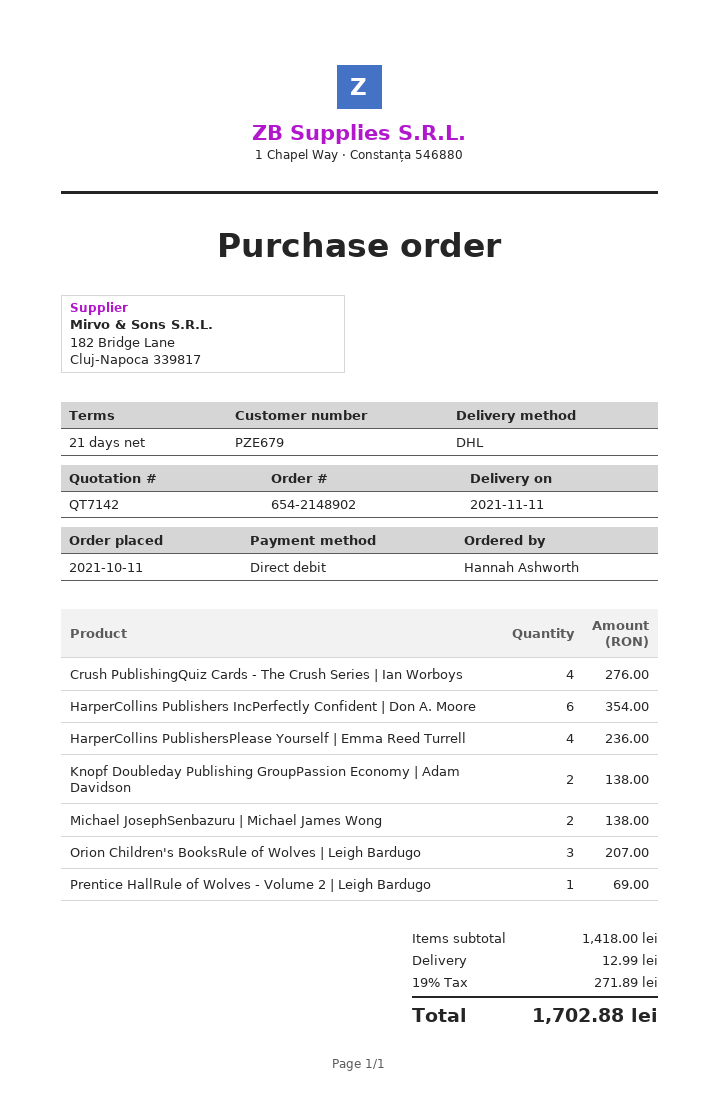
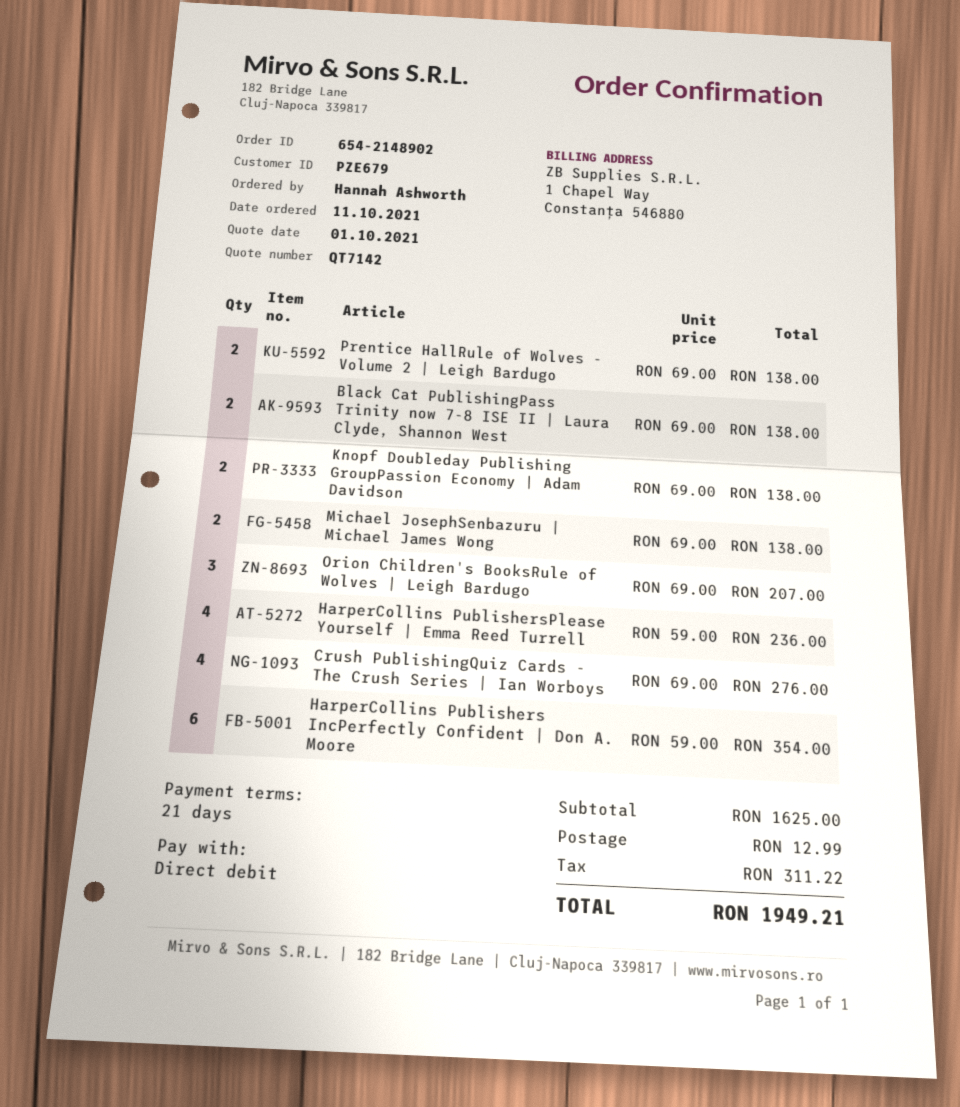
Prentice HallRule of Wolves - Volume 2 | Leigh Bardugo: 1 for 69.00 -> 2 for 138.00
Black Cat PublishingPass Trinity now 7-8 ISE II | Laura Clyde, Shannon West: none -> 2 for 138.00
subtotal: 1418.00 -> 1625.00
tax: 271.89 -> 311.22
total: 1702.88 -> 1949.21

